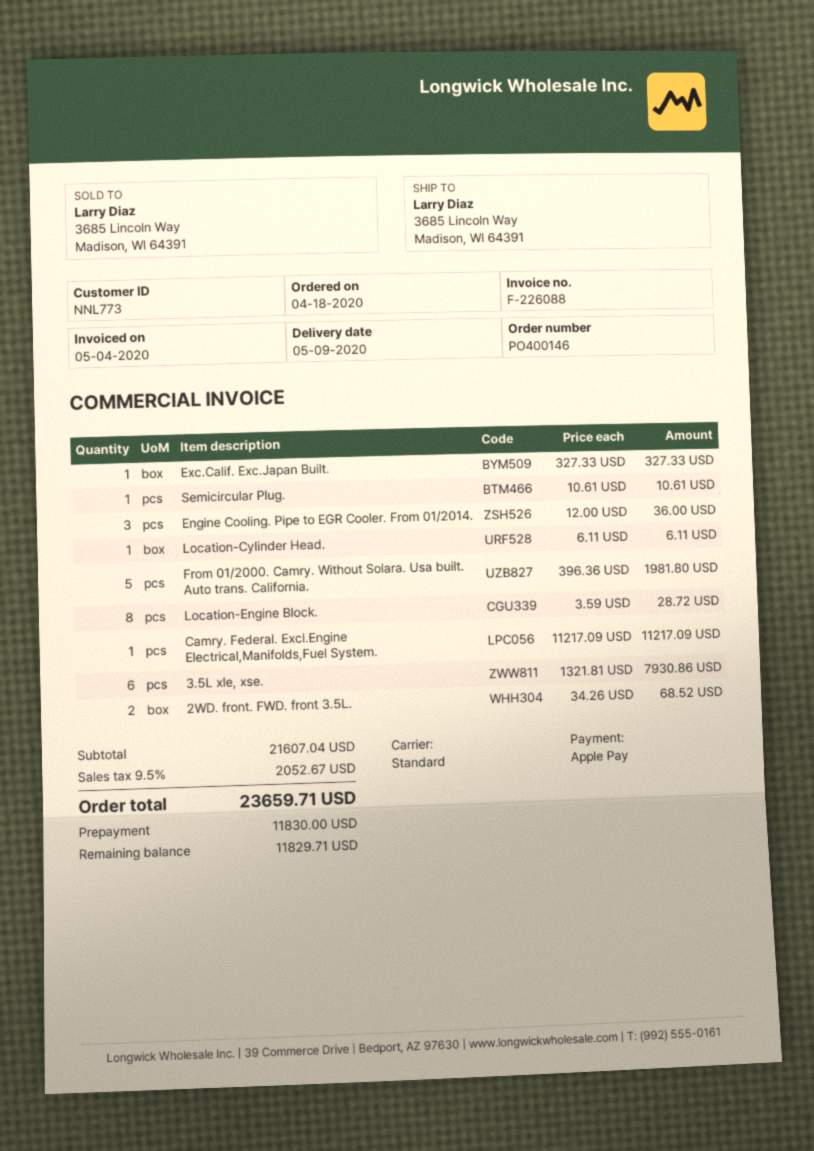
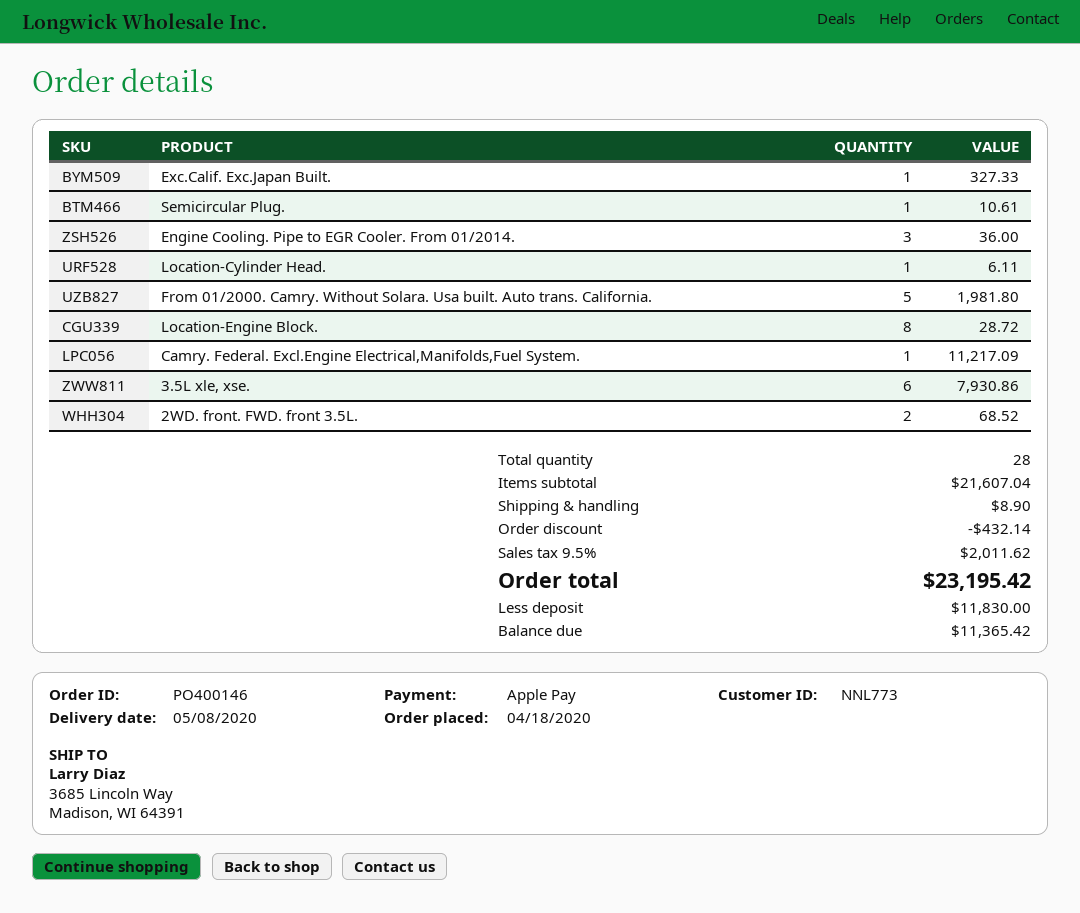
delivery date: 2020-05-09 -> 2020-05-08
discount: none -> 432.14
shipping: none -> 8.90
tax: 9.5% = 2052.67 -> 9.5% = 2011.62
total: 23659.71 -> 23195.42
balance: 11829.71 -> 11365.42

